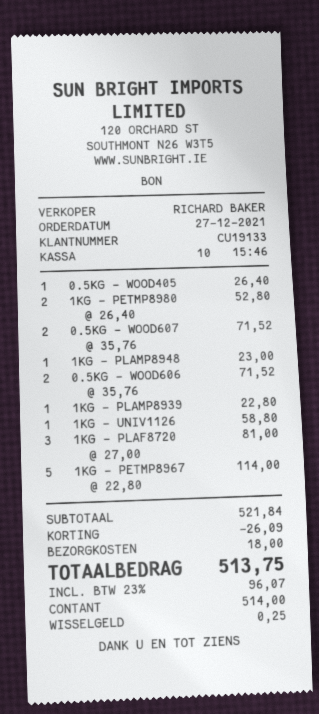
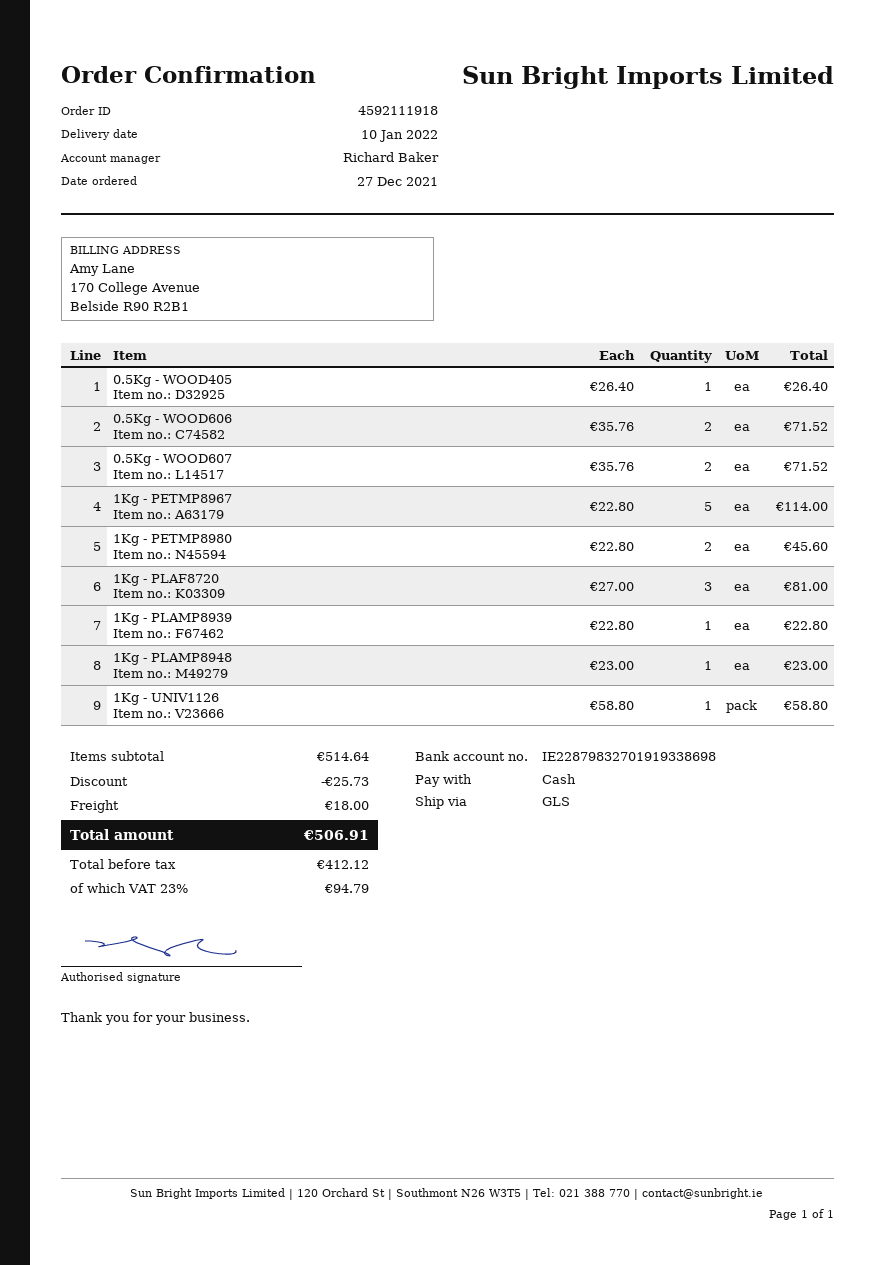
1KG - PETMP8980: 2 x 26.40 = 52.80 -> 2 x 22.80 = 45.60
subtotal: 521.84 -> 514.64
discount: 26.09 -> 25.73
tax: 23% = 96.07 -> 23% = 94.79
total: 513.75 -> 506.91

